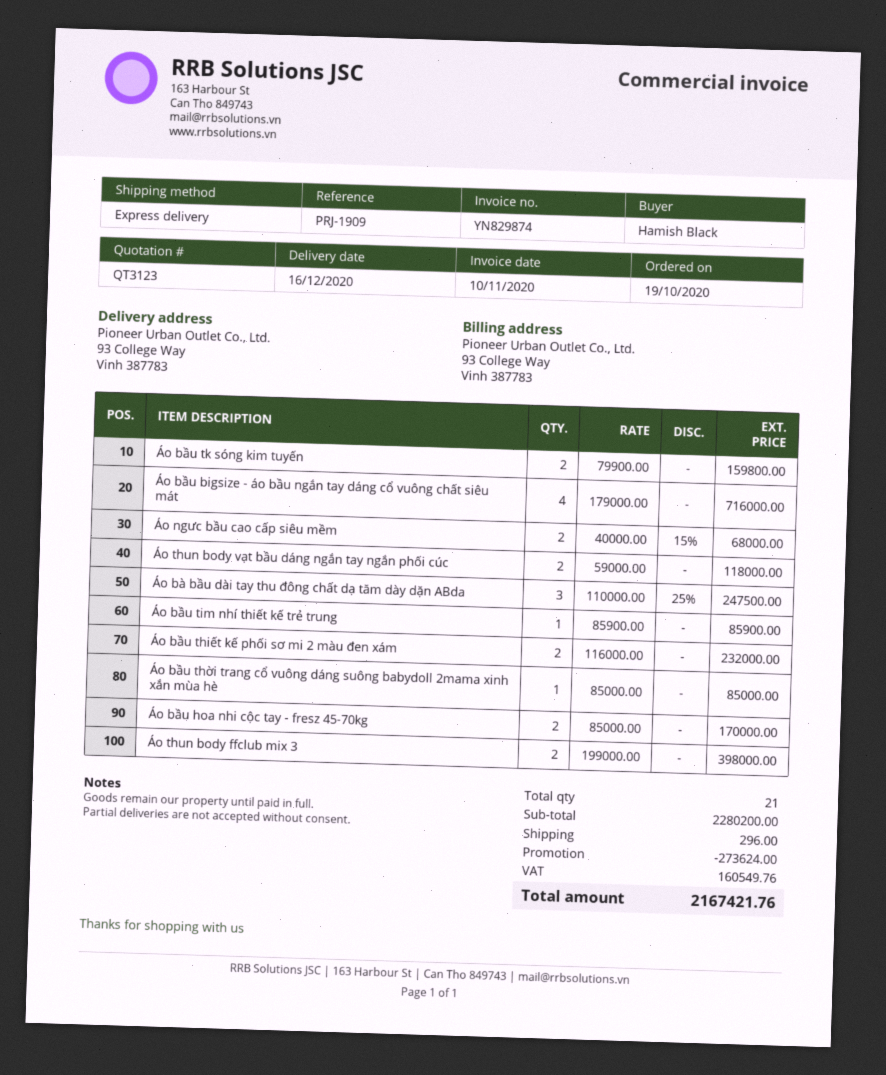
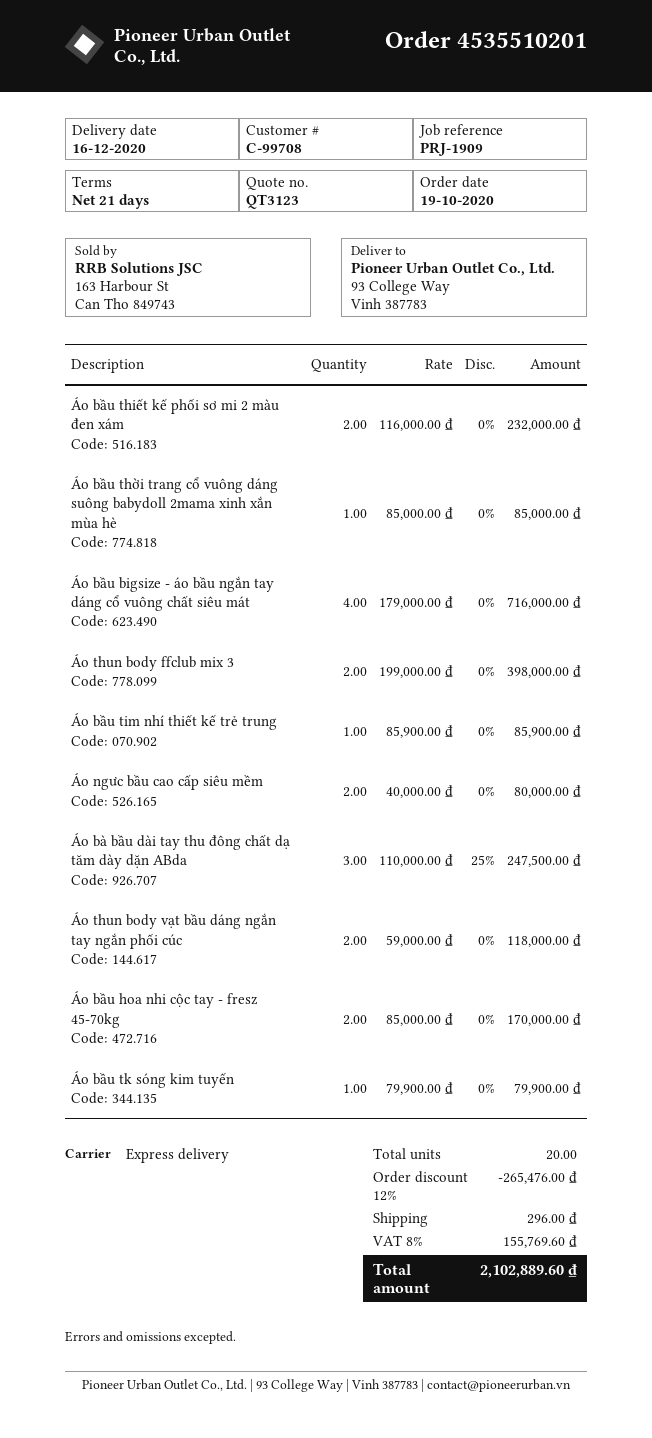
Áo bầu tk sóng kim tuyến: 2 x 79900.00 = 159800.00 -> 1 x 79900.00 = 79900.00
Áo ngưc bầu cao cấp siêu mềm: 2 x 40000.00 - 15% = 68000.00 -> 2 x 40000.00 = 80000.00
total quantity: 21 -> 20
discount: 273624.00 -> 265476.00
tax: 160549.76 -> 155769.60
total: 2167421.76 -> 2102889.60

